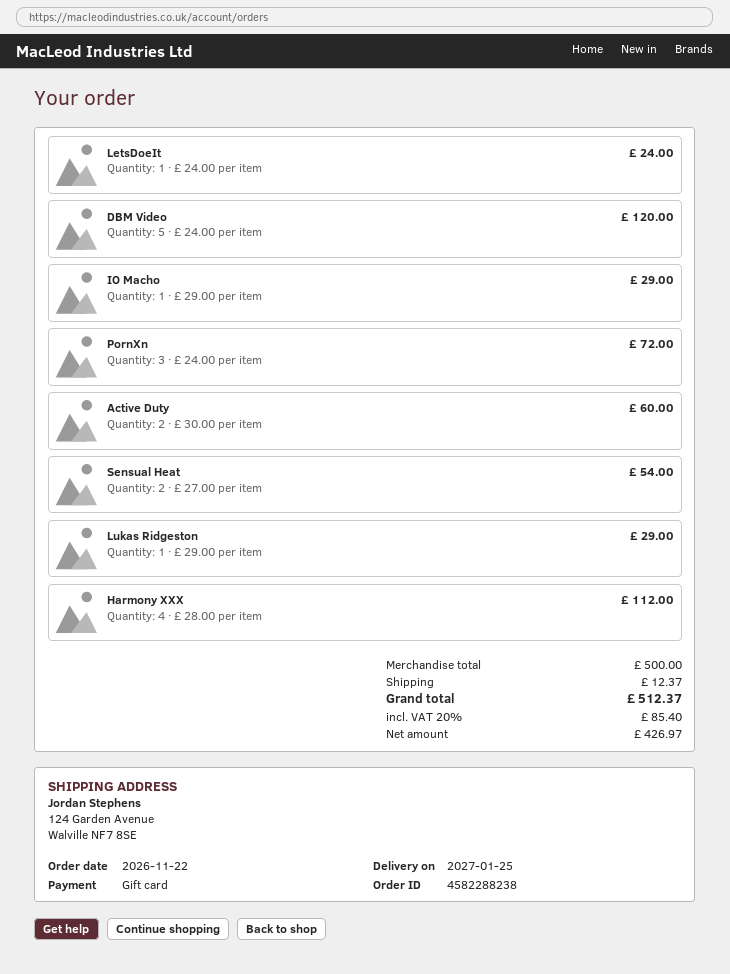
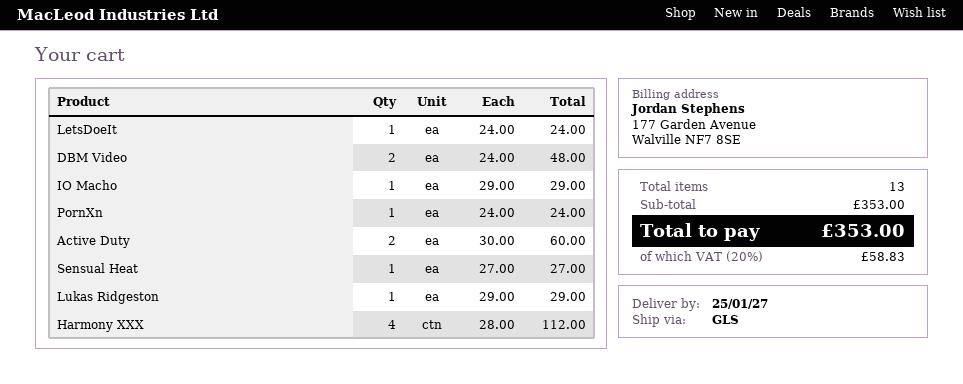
DBM Video: 5 x 24.00 = 120.00 -> 2 x 24.00 = 48.00
PornXn: 3 x 24.00 = 72.00 -> 1 x 24.00 = 24.00
Sensual Heat: 2 x 27.00 = 54.00 -> 1 x 27.00 = 27.00
subtotal: 500.00 -> 353.00
shipping: 12.37 -> none
tax: 20% = 85.40 -> 20% = 58.83
total: 512.37 -> 353.00

